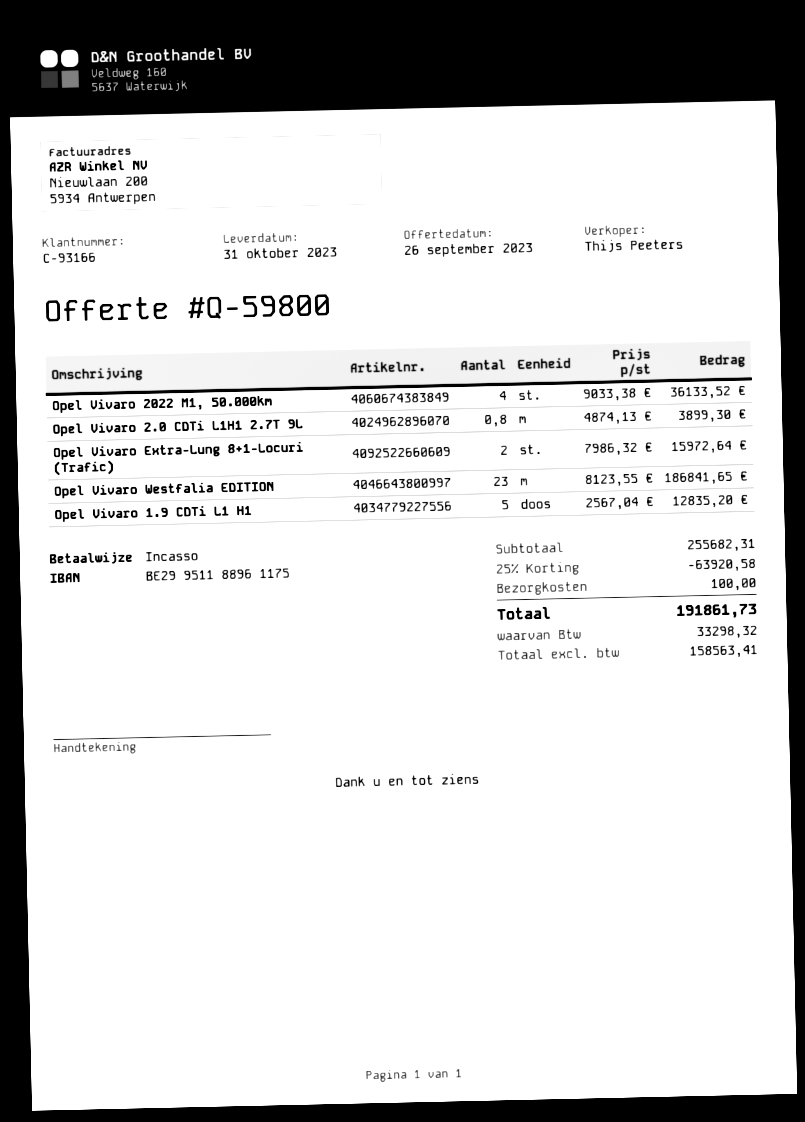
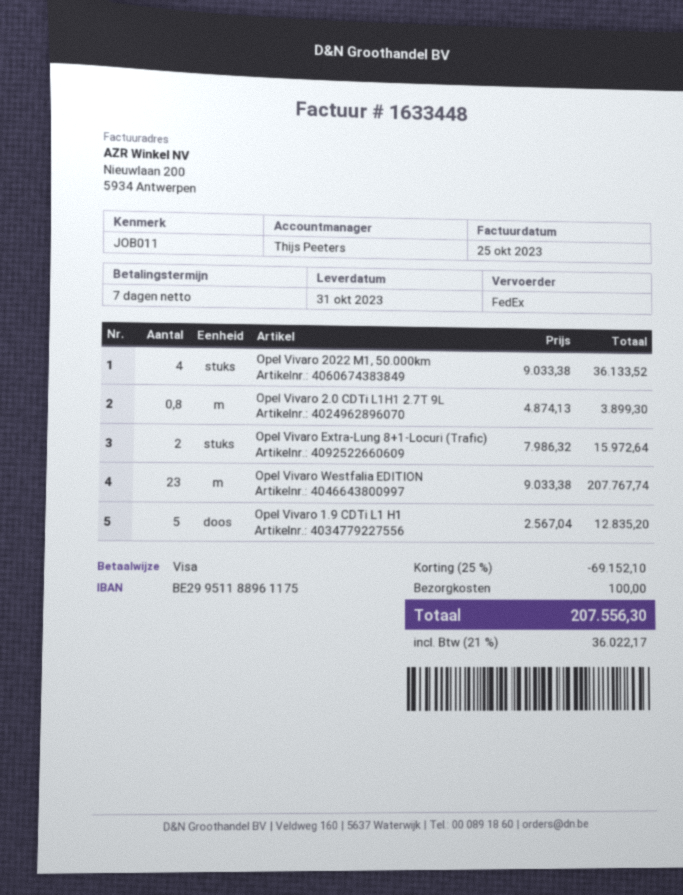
payment method: direct debit -> Visa
Opel Vivaro Westfalia EDITION: 23 x 8123.55 = 186841.65 -> 23 x 9033.38 = 207767.74
discount: 25% = 63920.58 -> 25% = 69152.10
tax: 33298.32 -> 36022.17
total: 191861.73 -> 207556.30

